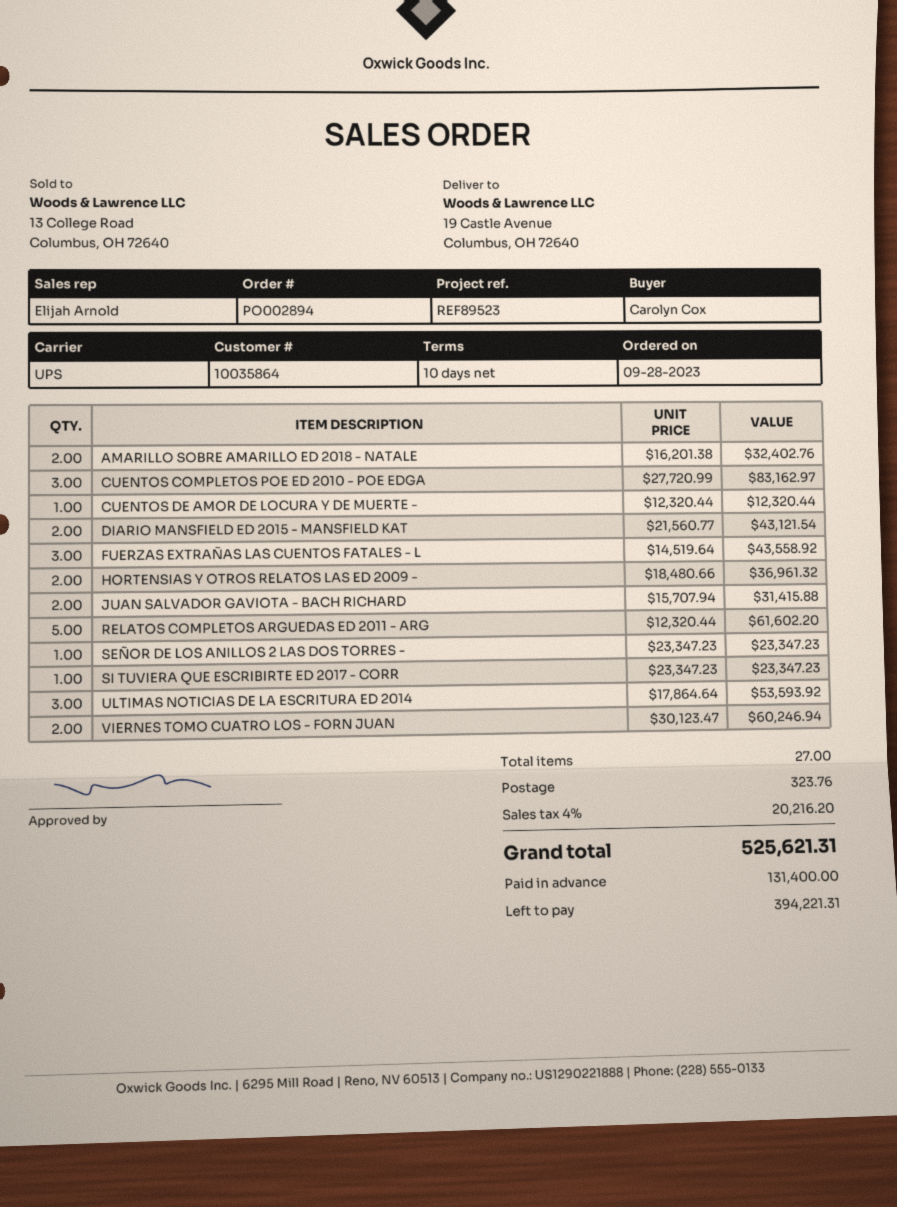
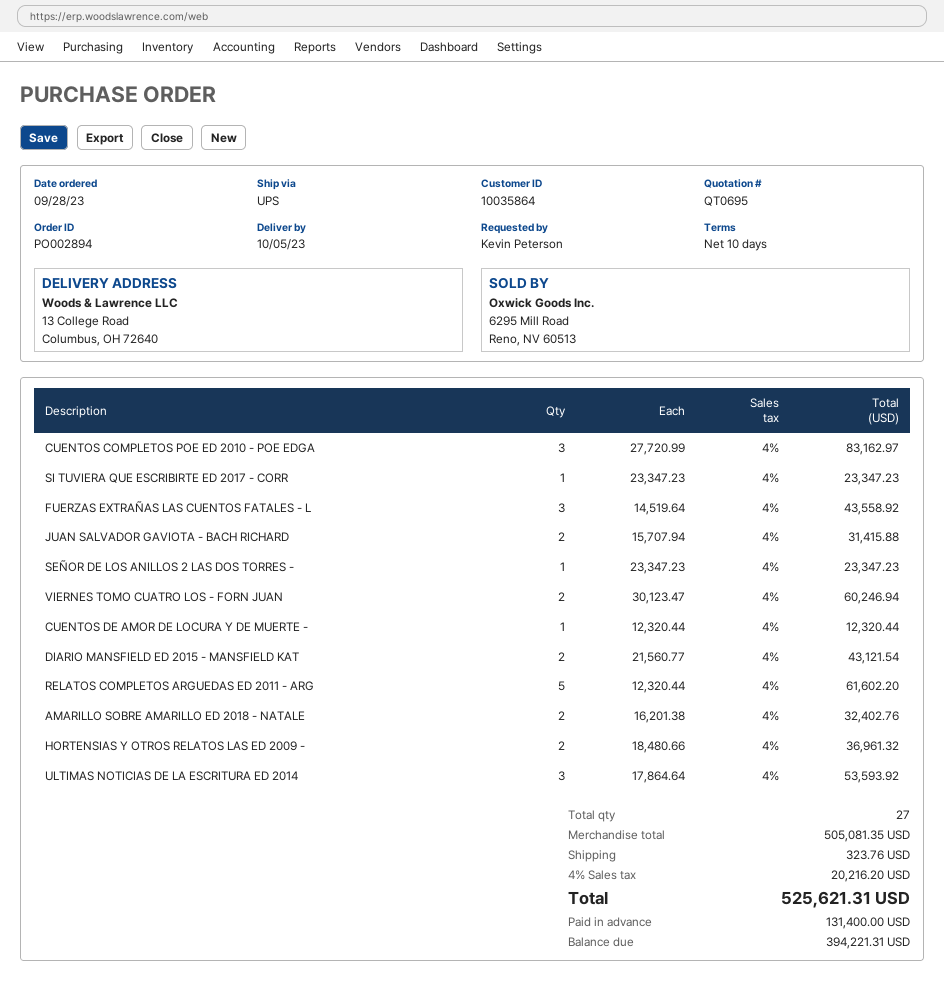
ordered by: Carolyn Cox -> Kevin Peterson
ship to: 19 Castle Avenue, Columbus, OH 72640 -> 13 College Road, Columbus, OH 72640

